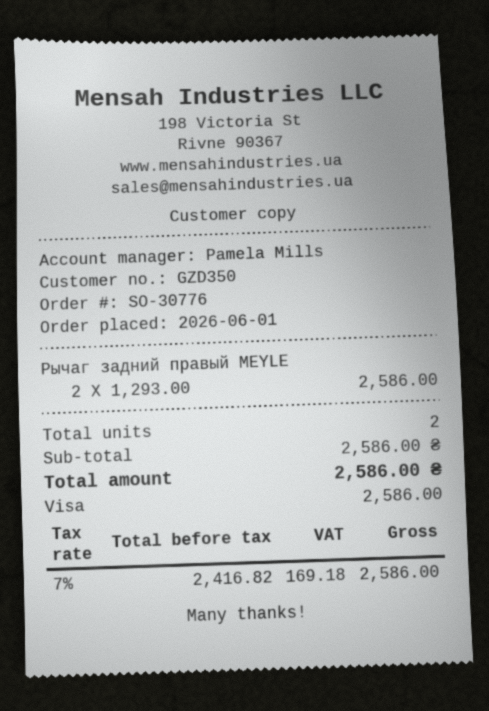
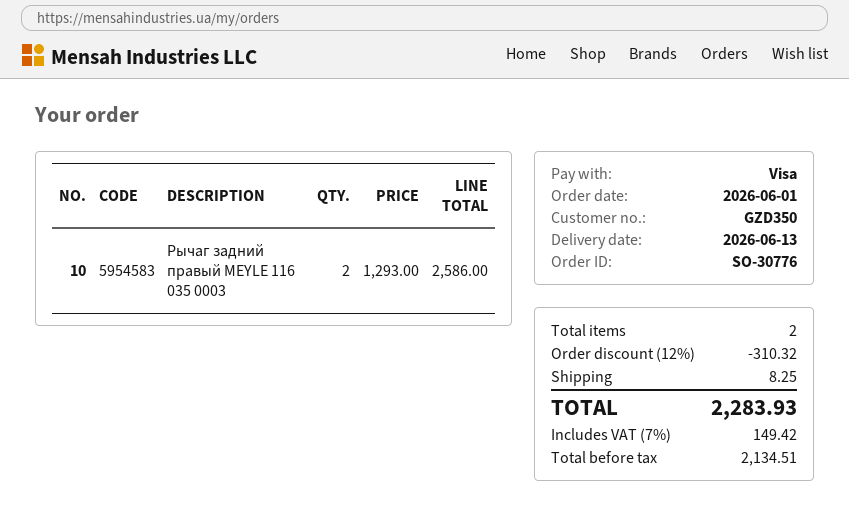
discount: none -> 12% = 310.32
shipping: none -> 8.25
net: 2416.82 -> 2134.51
tax: 7% = 169.18 -> 7% = 149.42
total: 2586.00 -> 2283.93

